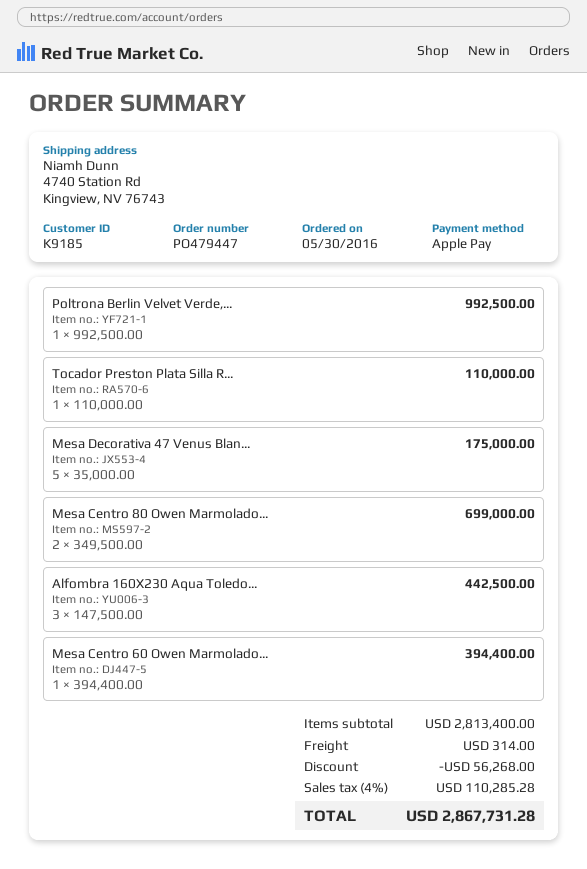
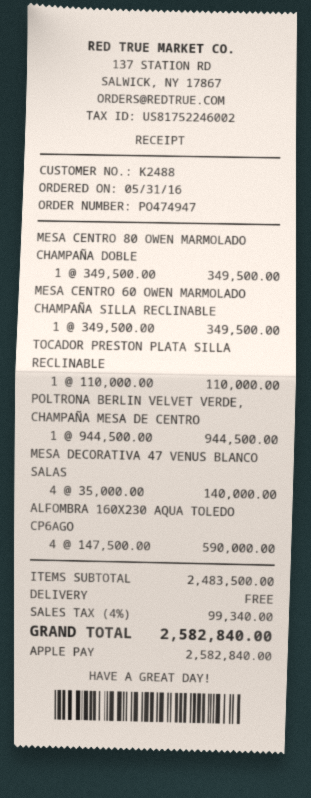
order number: PO479447 -> PO474947
order date: 2016-05-30 -> 2016-05-31
customer number: K9185 -> K2488
Poltrona Berlin Velvet Verde,...: 1 x 992500.00 = 992500.00 -> 1 x 944500.00 = 944500.00
Mesa Decorativa 47 Venus Blan...: 5 x 35000.00 = 175000.00 -> 4 x 35000.00 = 140000.00
Mesa Centro 80 Owen Marmolado...: 2 x 349500.00 = 699000.00 -> 1 x 349500.00 = 349500.00
Alfombra 160X230 Aqua Toledo...: 3 x 147500.00 = 442500.00 -> 4 x 147500.00 = 590000.00
Mesa Centro 60 Owen Marmolado...: 1 x 394400.00 = 394400.00 -> 1 x 349500.00 = 349500.00
subtotal: 2813400.00 -> 2483500.00
discount: 56268.00 -> none
shipping: 314.00 -> 0.00
tax: 4% = 110285.28 -> 4% = 99340.00
total: 2867731.28 -> 2582840.00

